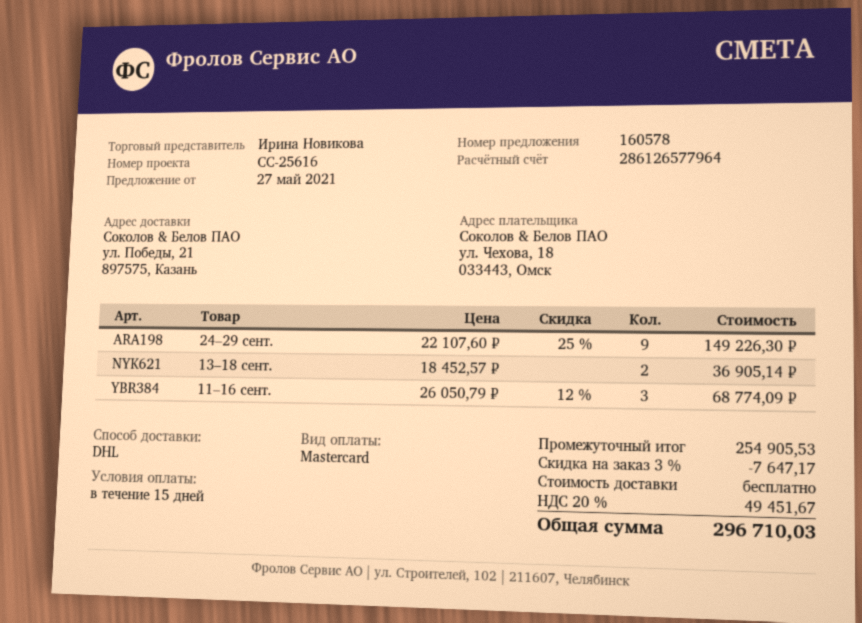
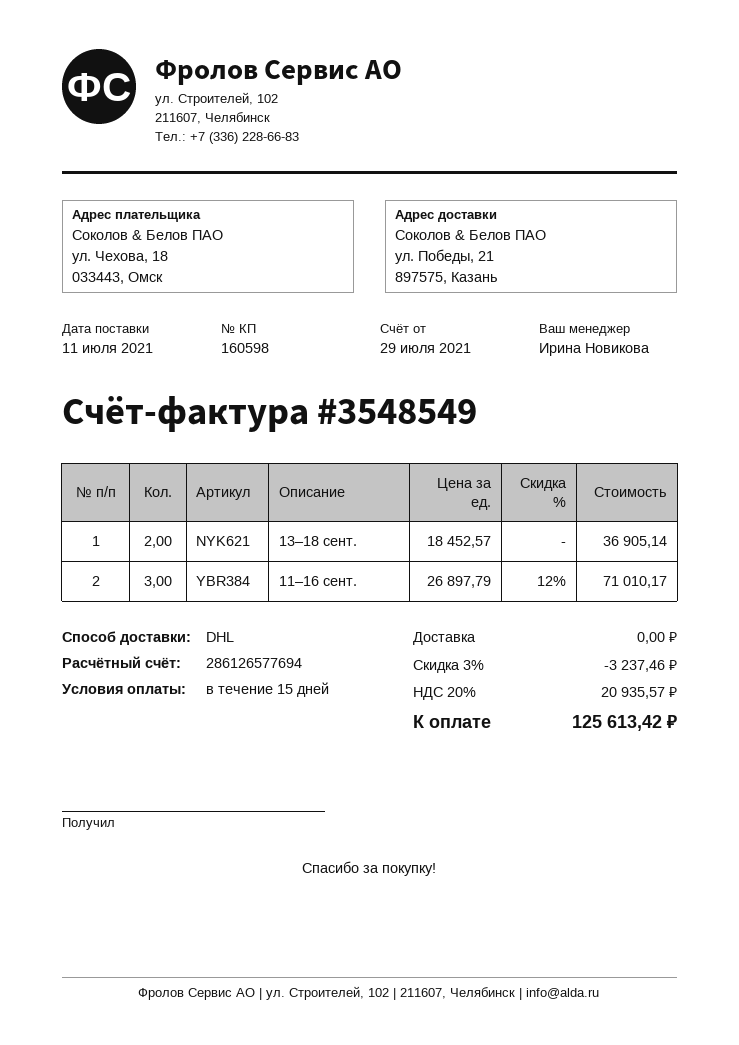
quote number: 160578 -> 160598
bank account: 286126577964 -> 286126577694
24–29 сент.: 9 x 22107.60 - 25% = 149226.30 -> none
11–16 сент.: 3 x 26050.79 - 12% = 68774.09 -> 3 x 26897.79 - 12% = 71010.17
discount: 3% = 7647.17 -> 3% = 3237.46
tax: 20% = 49451.67 -> 20% = 20935.57
total: 296710.03 -> 125613.42

